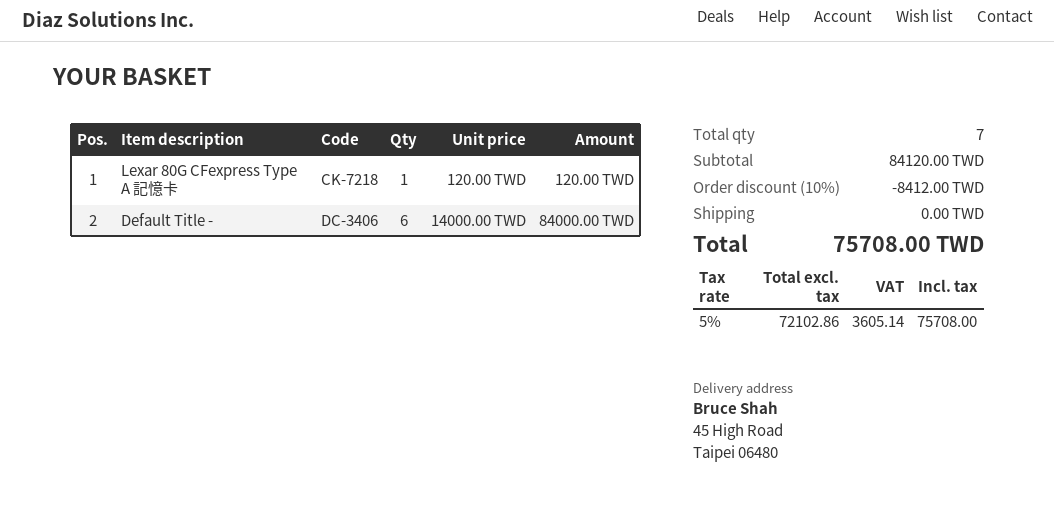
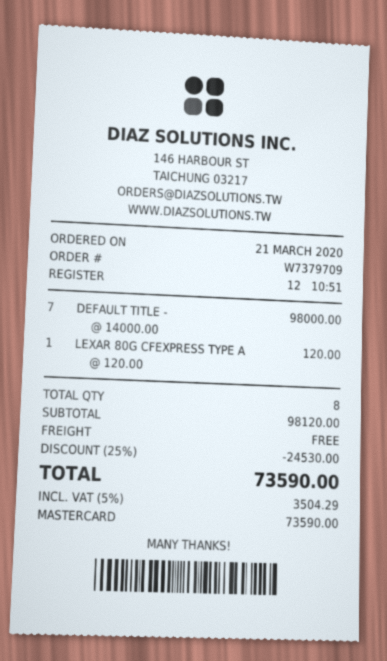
Default Title -: 6 x 14000.00 = 84000.00 -> 7 x 14000.00 = 98000.00
total quantity: 7 -> 8
subtotal: 84120.00 -> 98120.00
discount: 10% = 8412.00 -> 25% = 24530.00
tax: 5% = 3605.14 -> 5% = 3504.29
total: 75708.00 -> 73590.00

